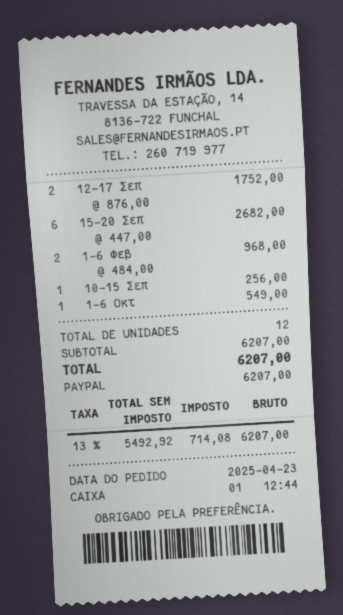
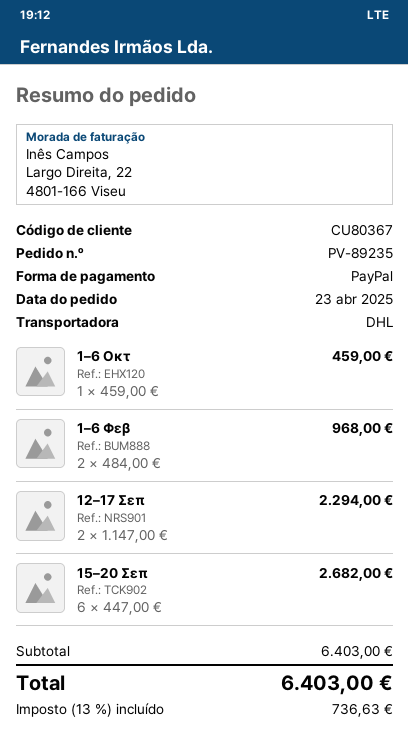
12–17 Σεπ: 2 x 876.00 = 1752.00 -> 2 x 1147.00 = 2294.00
10–15 Σεπ: 1 x 256.00 = 256.00 -> none
1–6 Οκτ: 1 x 549.00 = 549.00 -> 1 x 459.00 = 459.00
subtotal: 6207.00 -> 6403.00
tax: 13% = 714.08 -> 13% = 736.63
total: 6207.00 -> 6403.00

